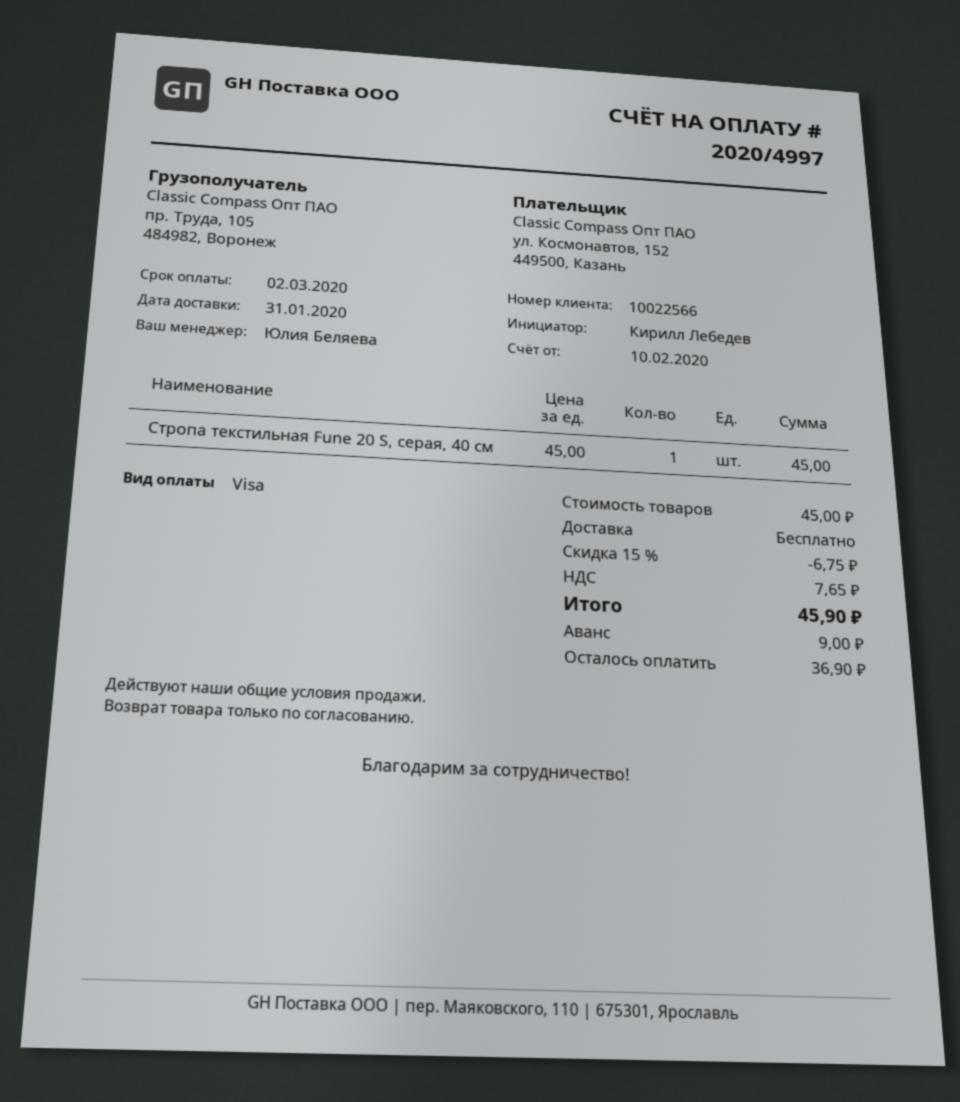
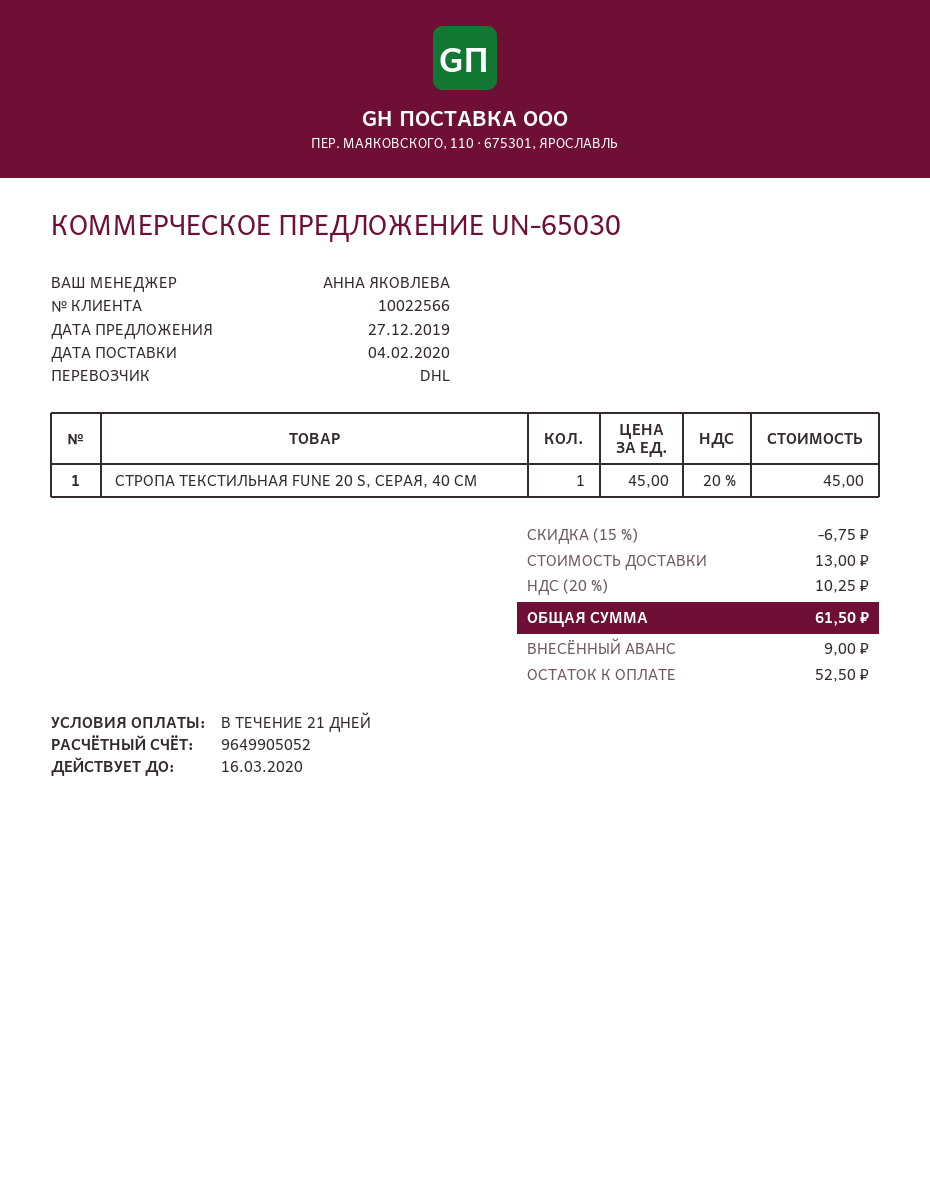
delivery date: 2020-01-31 -> 2020-02-04
sales rep: Юлия Беляева -> АННА ЯКОВЛЕВА
shipping: 0.00 -> 13.00
tax: 7.65 -> 10.25
total: 45.90 -> 61.50
balance: 36.90 -> 52.50

